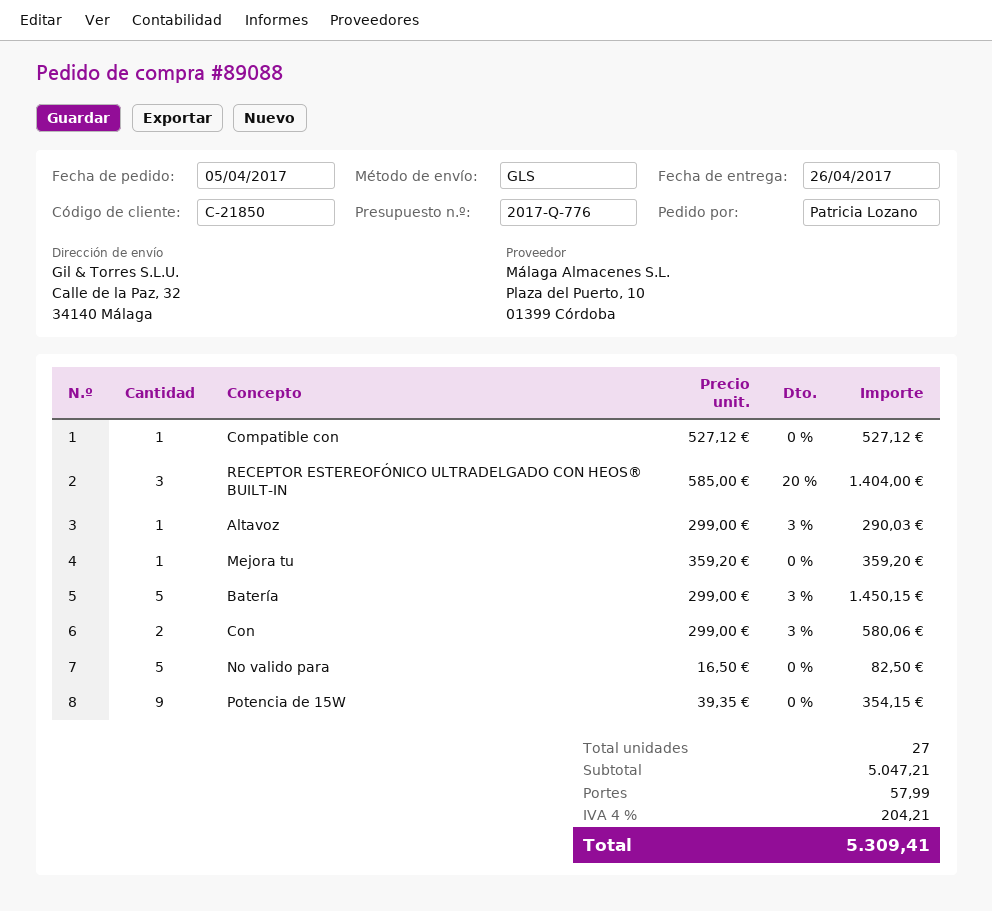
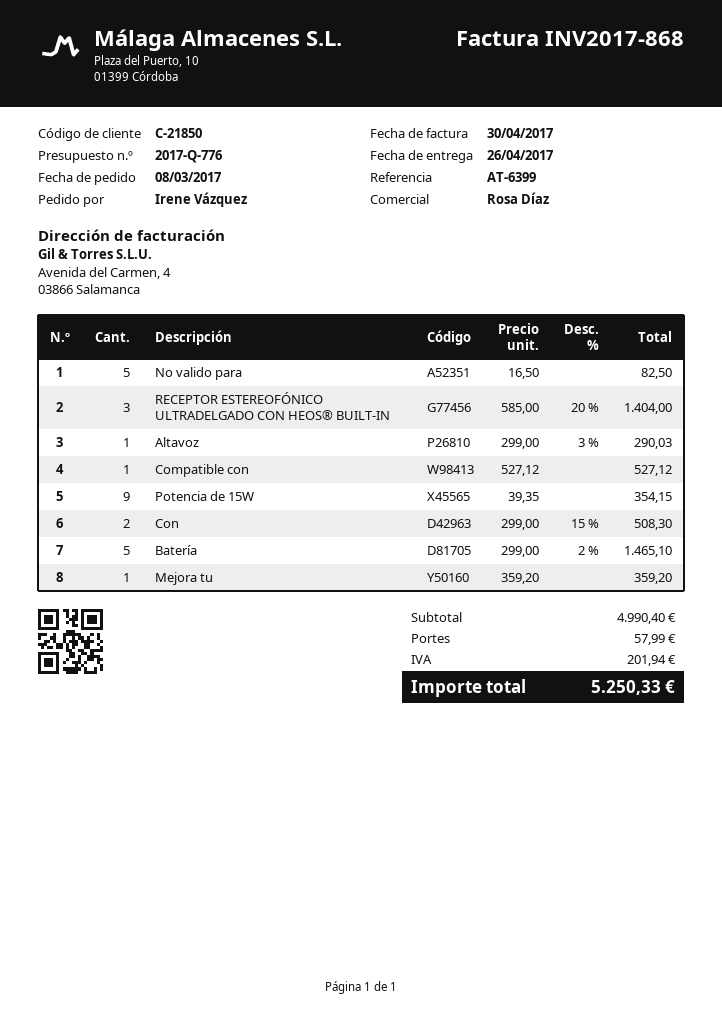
order date: 2017-04-05 -> 2017-03-08
ordered by: Patricia Lozano -> Irene Vázquez
Batería: 5 x 299.00 - 3% = 1450.15 -> 5 x 299.00 - 2% = 1465.10
Con: 2 x 299.00 - 3% = 580.06 -> 2 x 299.00 - 15% = 508.30
subtotal: 5047.21 -> 4990.40
tax: 204.21 -> 201.94
total: 5309.41 -> 5250.33

